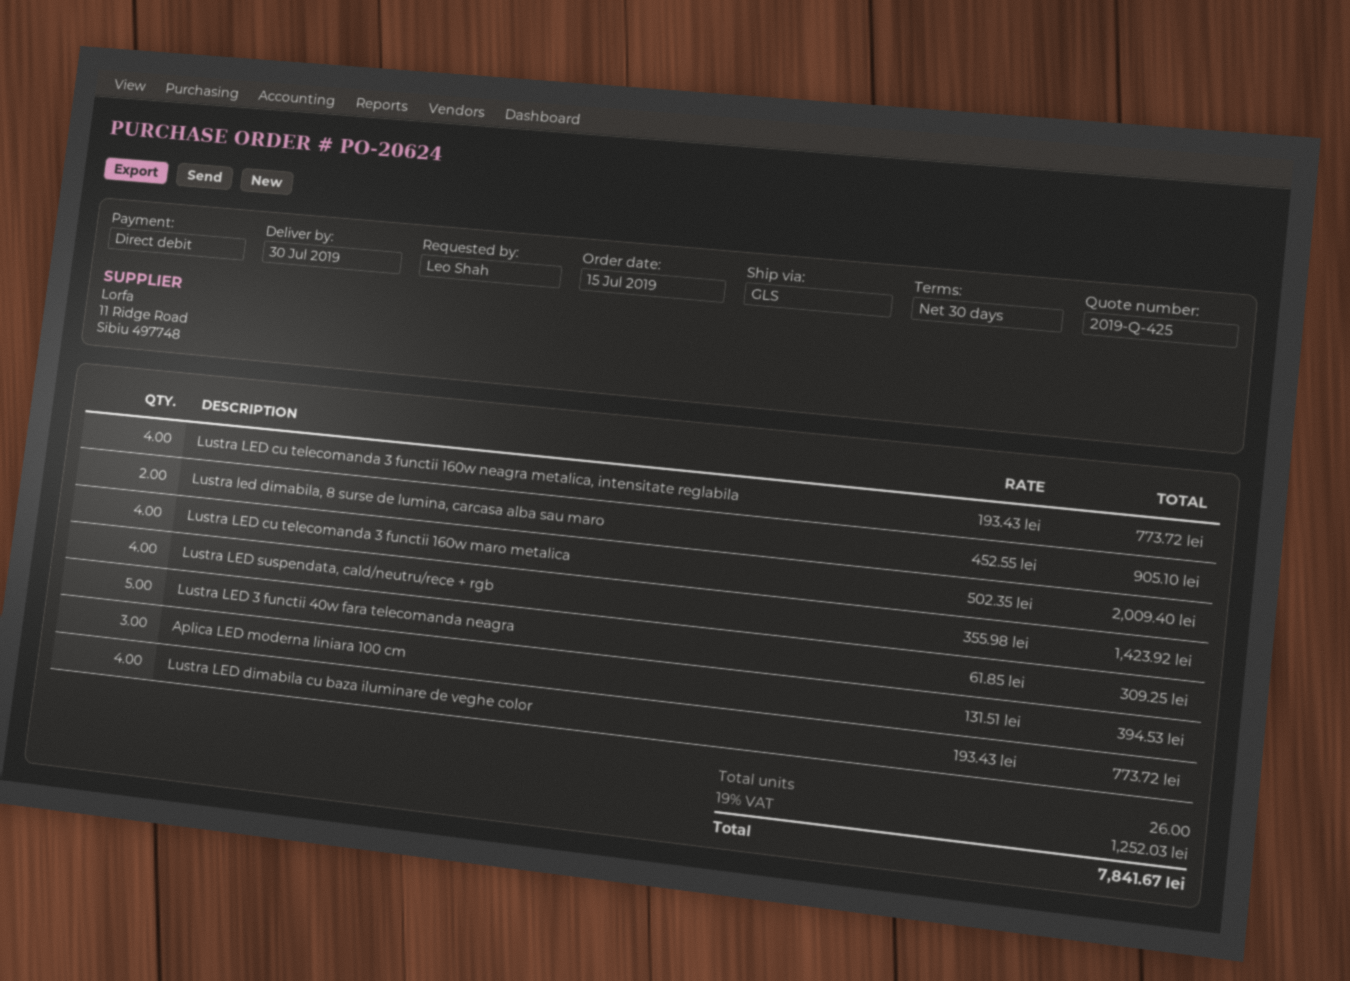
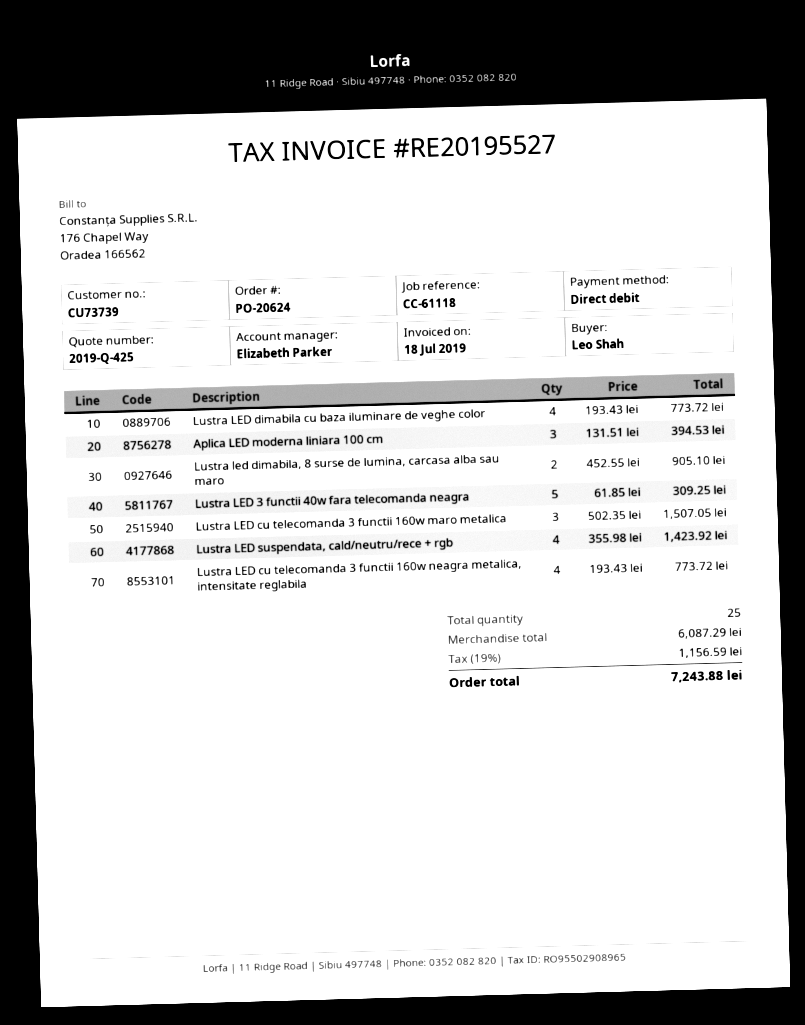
Lustra LED cu telecomanda 3 functii 160w maro metalica: 4 x 502.35 = 2009.40 -> 3 x 502.35 = 1507.05
total quantity: 26 -> 25
tax: 19% = 1252.03 -> 19% = 1156.59
total: 7841.67 -> 7243.88

